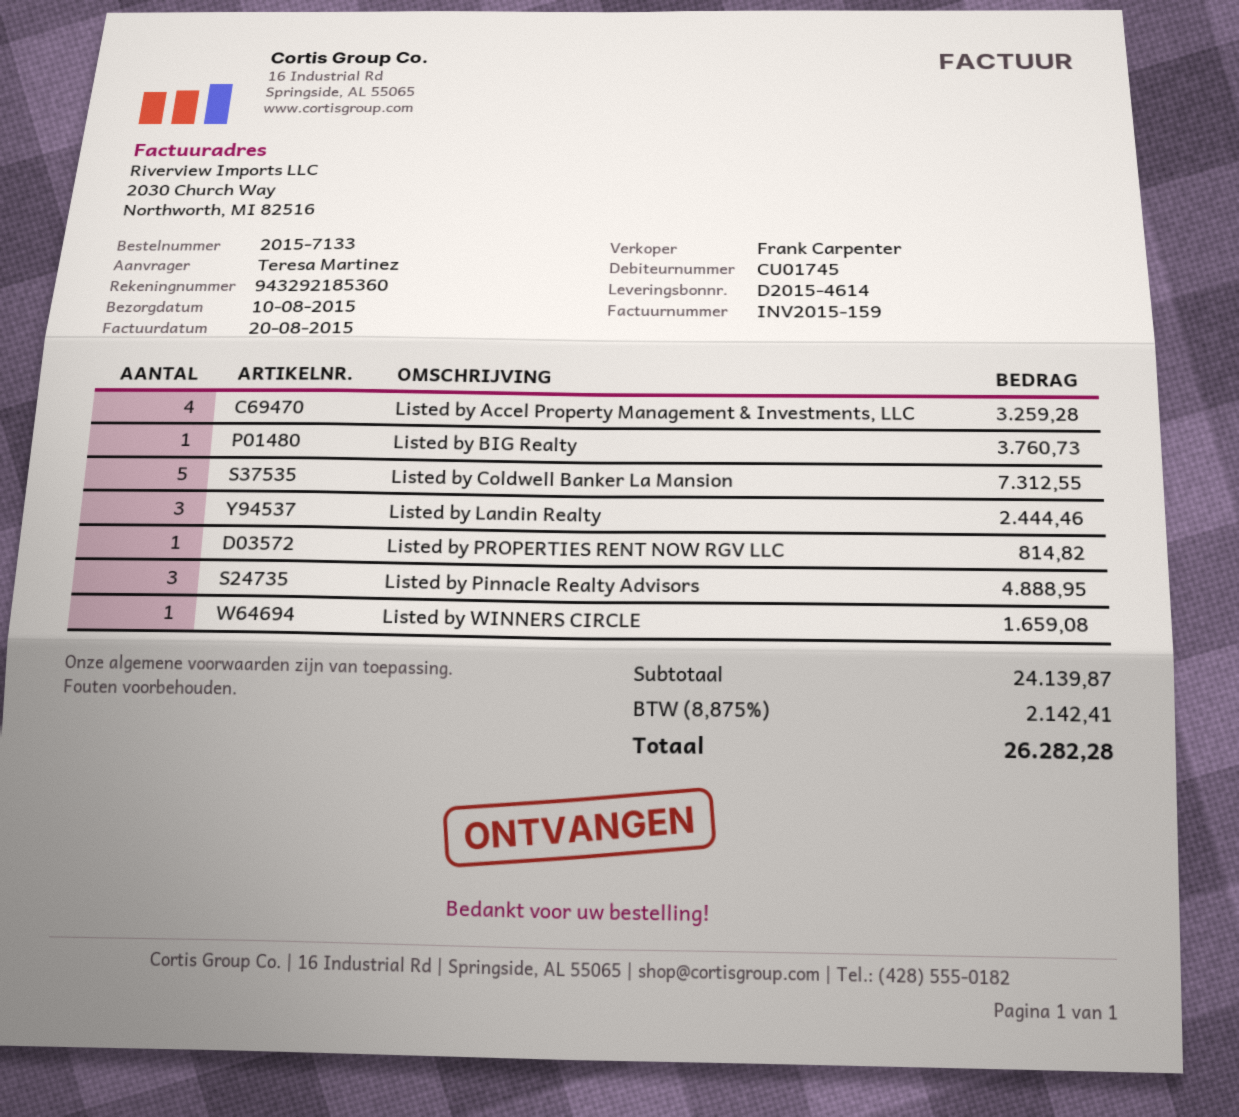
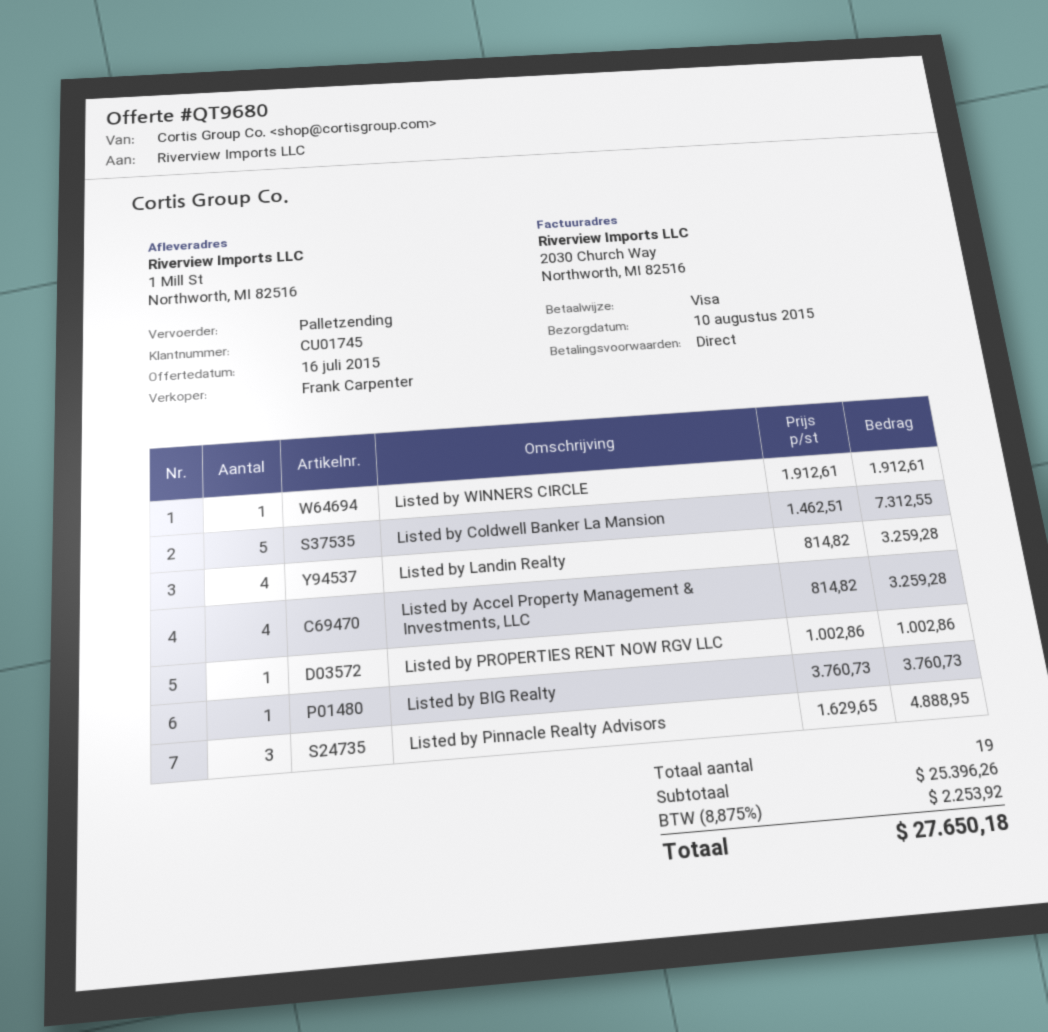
Listed by Landin Realty: 3 for 2444.46 -> 4 for 3259.28
Listed by PROPERTIES RENT NOW RGV LLC: 1 for 814.82 -> 1 for 1002.86
Listed by WINNERS CIRCLE: 1 for 1659.08 -> 1 for 1912.61
subtotal: 24139.87 -> 25396.26
tax: 8.875% = 2142.41 -> 8.875% = 2253.92
total: 26282.28 -> 27650.18

